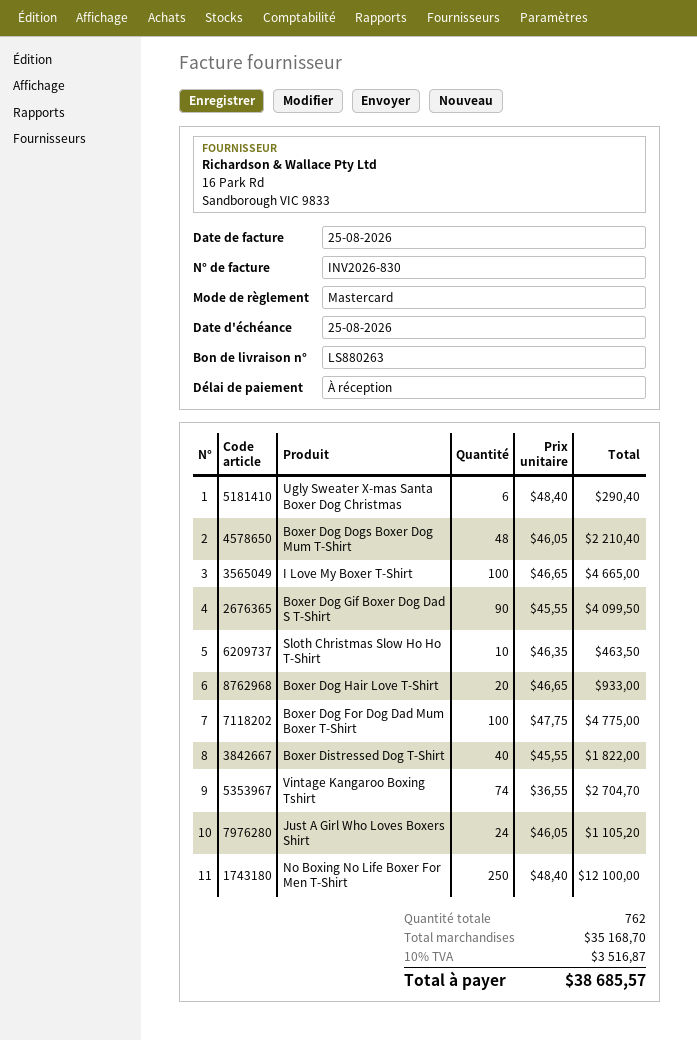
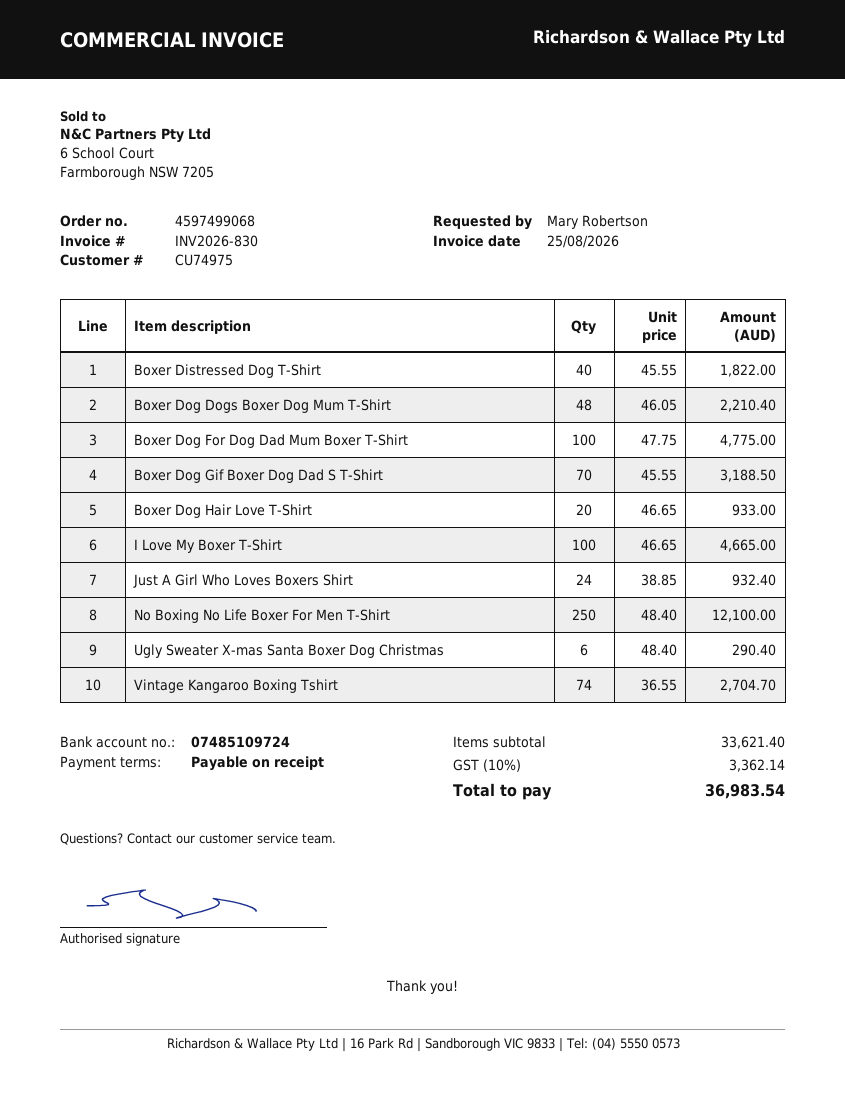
Boxer Dog Gif Boxer Dog Dad S T-Shirt: 90 x 45.55 = 4099.50 -> 70 x 45.55 = 3188.50
Sloth Christmas Slow Ho Ho T-Shirt: 10 x 46.35 = 463.50 -> none
Just A Girl Who Loves Boxers Shirt: 24 x 46.05 = 1105.20 -> 24 x 38.85 = 932.40
subtotal: 35168.70 -> 33621.40
tax: 10% = 3516.87 -> 10% = 3362.14
total: 38685.57 -> 36983.54

